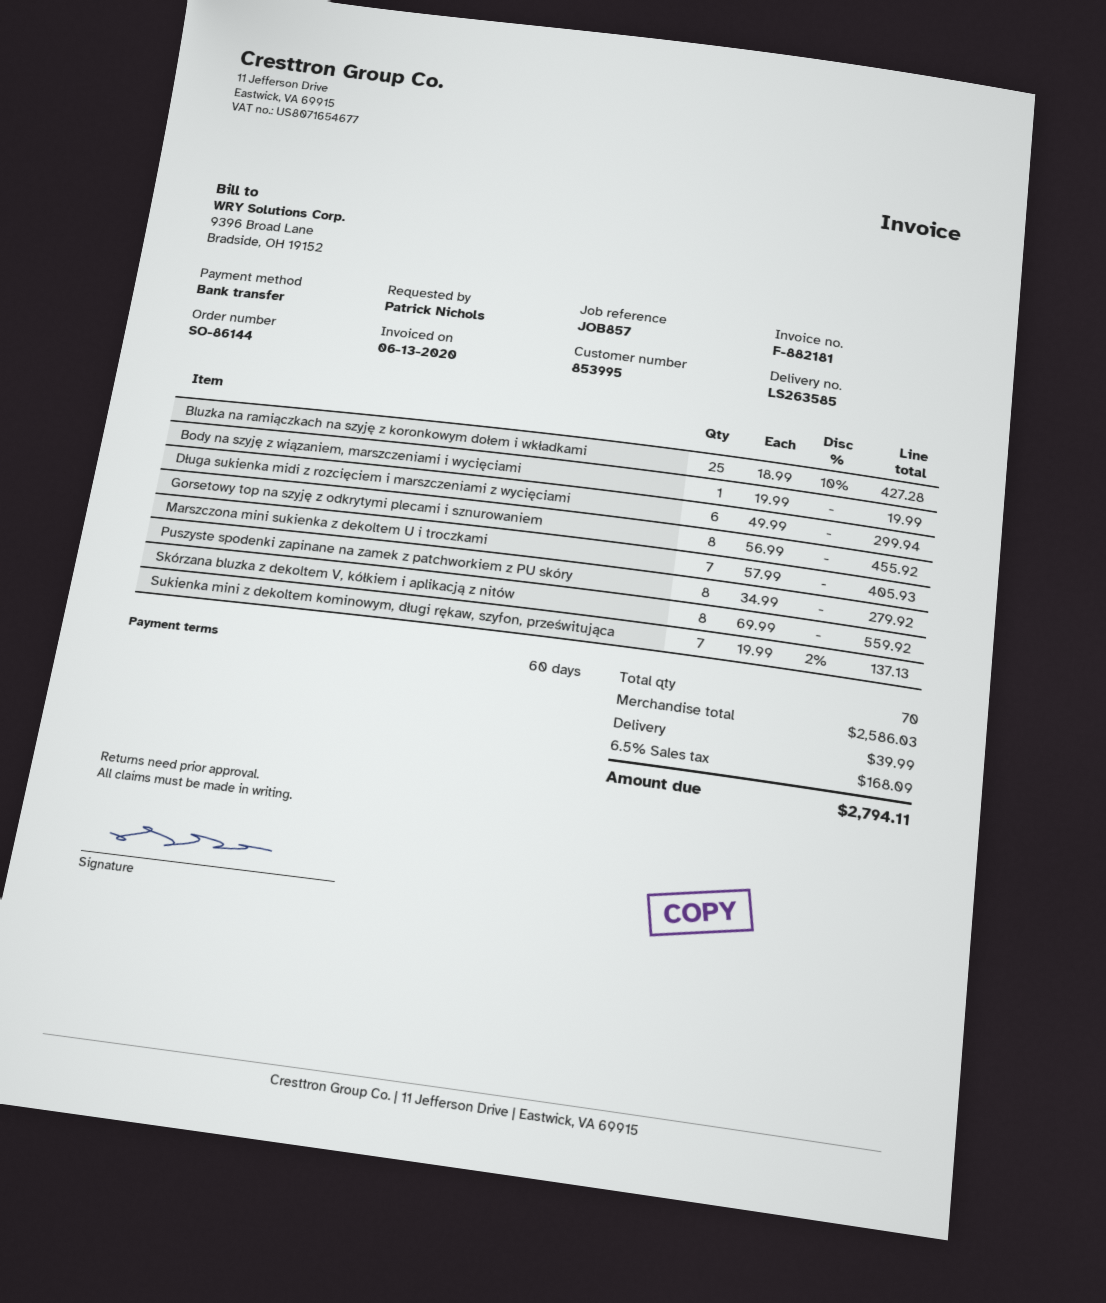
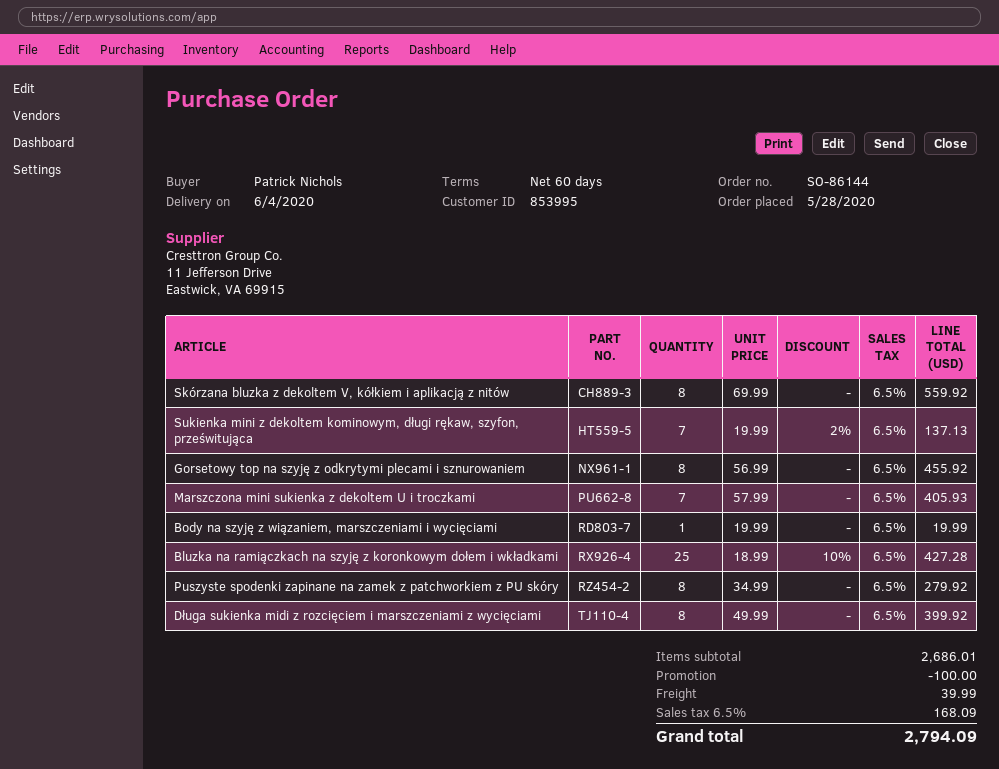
Długa sukienka midi z rozcięciem i marszczeniami z wycięciami: 6 x 49.99 = 299.94 -> 8 x 49.99 = 399.92
subtotal: 2586.03 -> 2686.01
discount: none -> 100.00
total: 2794.11 -> 2794.09

